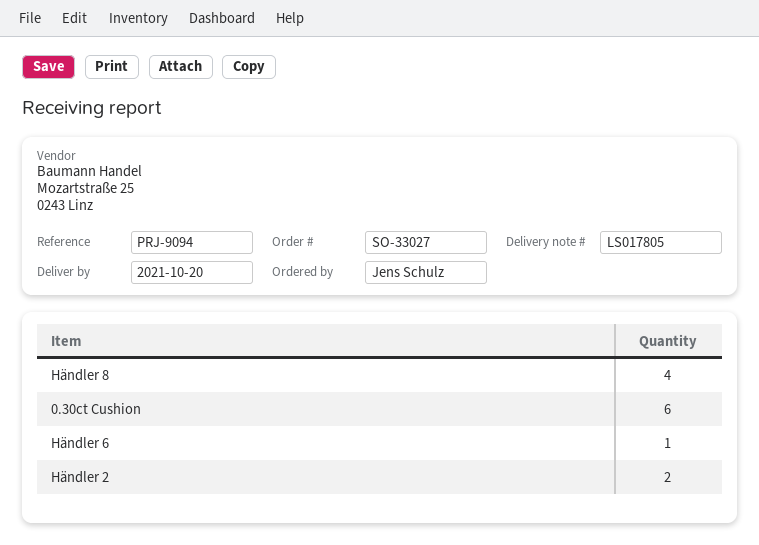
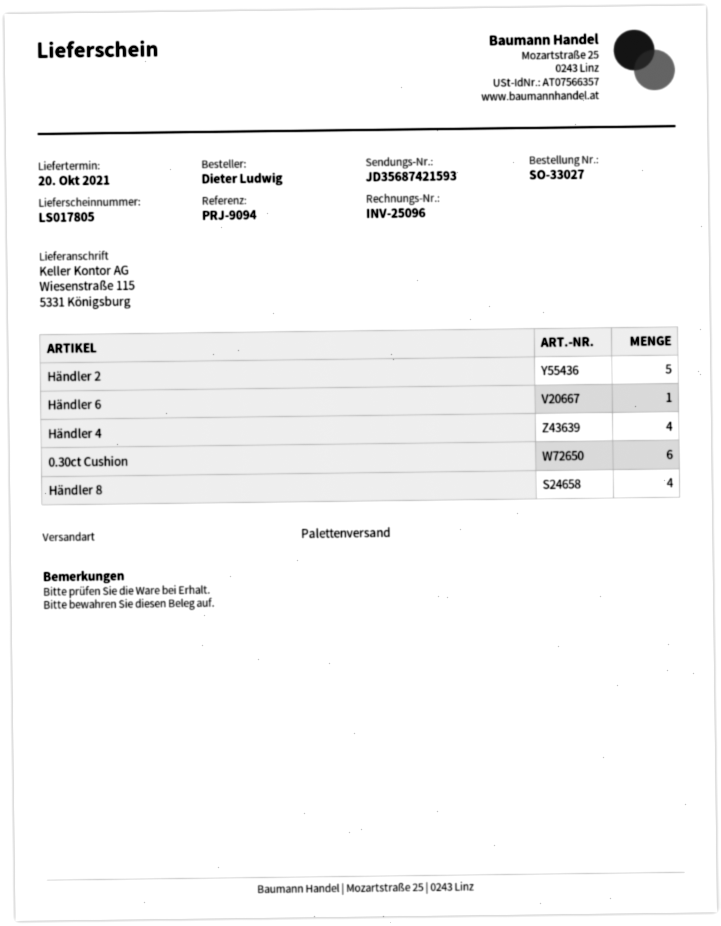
ordered by: Jens Schulz -> Dieter Ludwig
Händler 2: 2 -> 5
Händler 4: none -> 4

